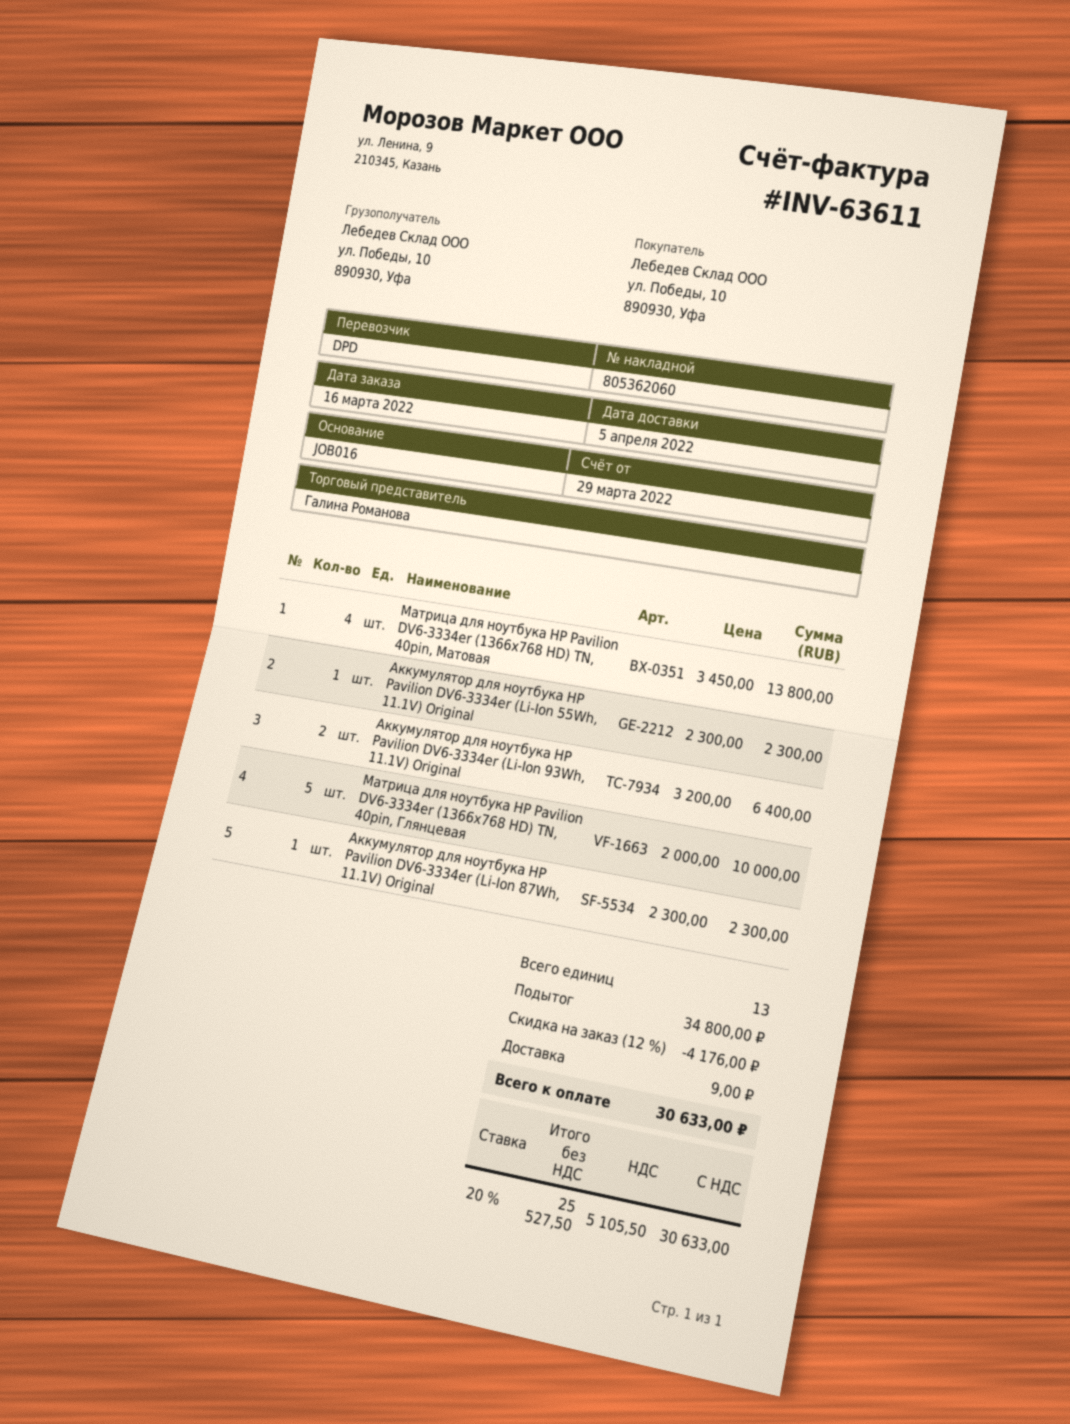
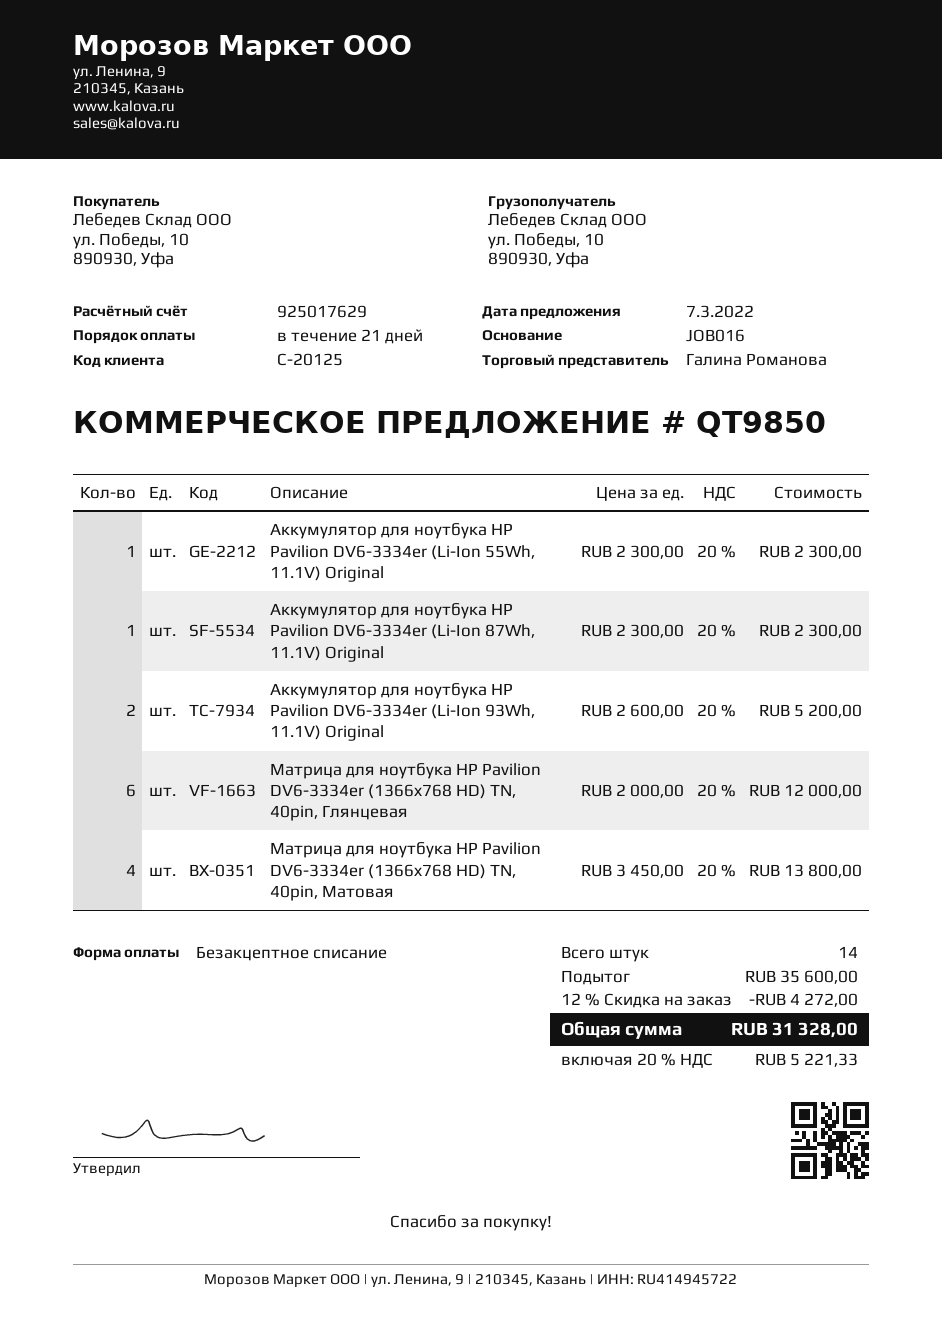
Аккумулятор для ноутбука HP Pavilion DV6-3334er (Li-Ion 93Wh, 11.1V) Original: 2 x 3200.00 = 6400.00 -> 2 x 2600.00 = 5200.00
Матрица для ноутбука HP Pavilion DV6-3334er (1366x768 HD) TN, 40pin, Глянцевая: 5 x 2000.00 = 10000.00 -> 6 x 2000.00 = 12000.00
total quantity: 13 -> 14
subtotal: 34800.00 -> 35600.00
discount: 12% = 4176.00 -> 12% = 4272.00
shipping: 9.00 -> none
tax: 20% = 5105.50 -> 20% = 5221.33
total: 30633.00 -> 31328.00

